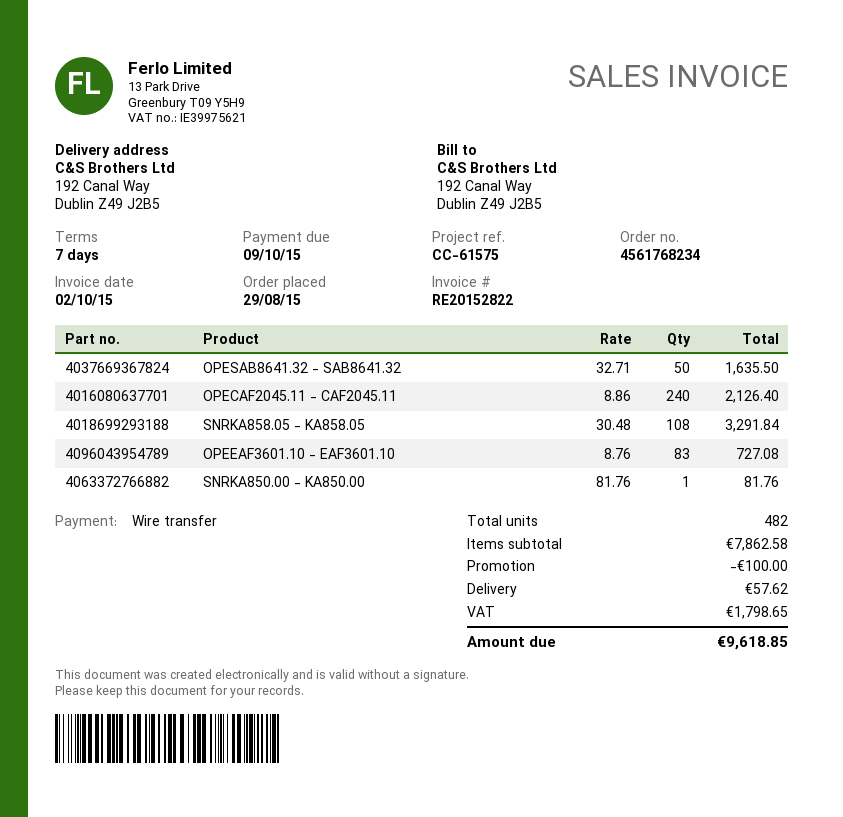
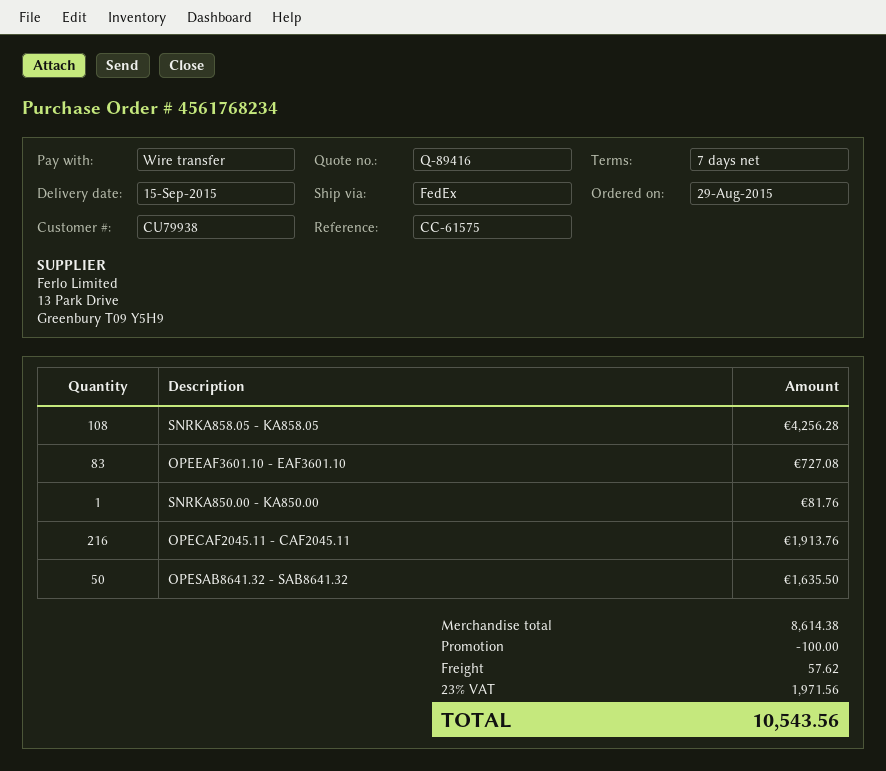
OPECAF2045.11 - CAF2045.11: 240 for 2126.40 -> 216 for 1913.76
SNRKA858.05 - KA858.05: 108 for 3291.84 -> 108 for 4256.28
subtotal: 7862.58 -> 8614.38
tax: 1798.65 -> 1971.56
total: 9618.85 -> 10543.56

